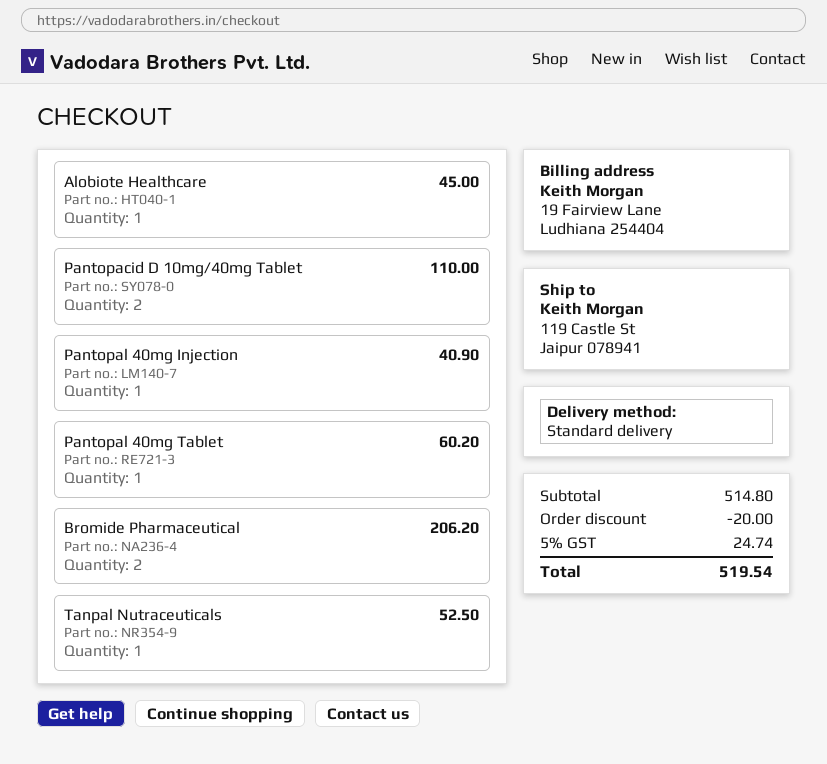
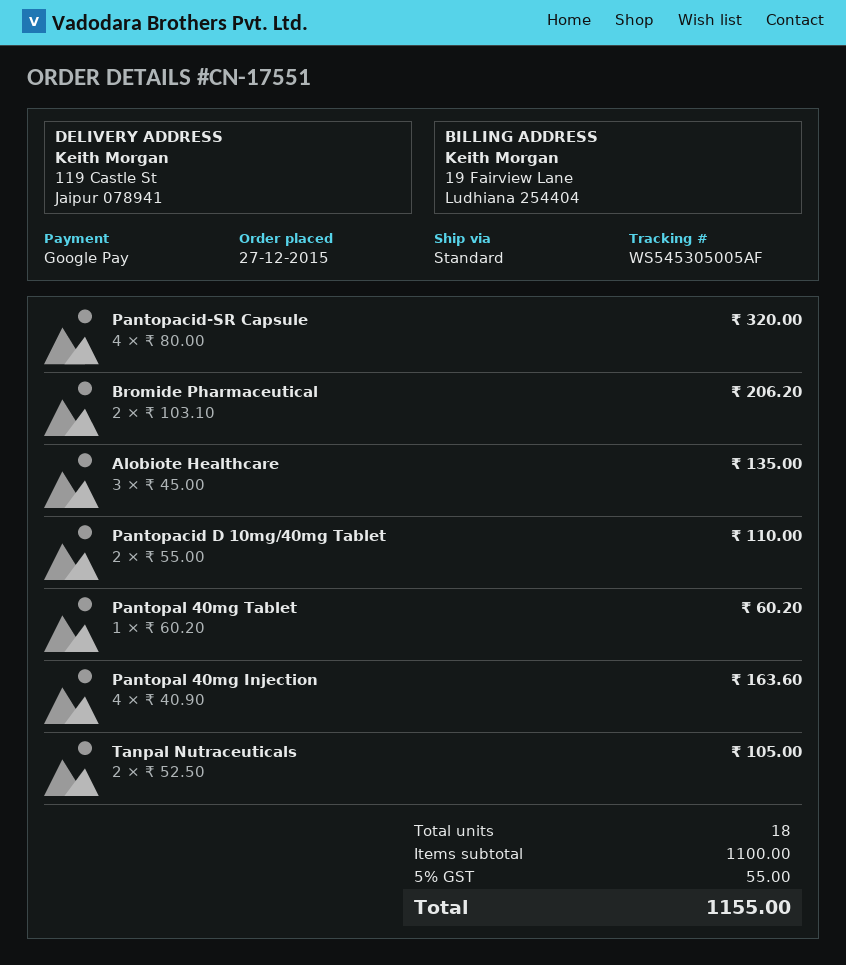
Alobiote Healthcare: 1 for 45.00 -> 3 for 135.00
Pantopal 40mg Injection: 1 for 40.90 -> 4 for 163.60
Tanpal Nutraceuticals: 1 for 52.50 -> 2 for 105.00
Pantopacid-SR Capsule: none -> 4 for 320.00
subtotal: 514.80 -> 1100.00
discount: 20.00 -> none
tax: 5% = 24.74 -> 5% = 55.00
total: 519.54 -> 1155.00

